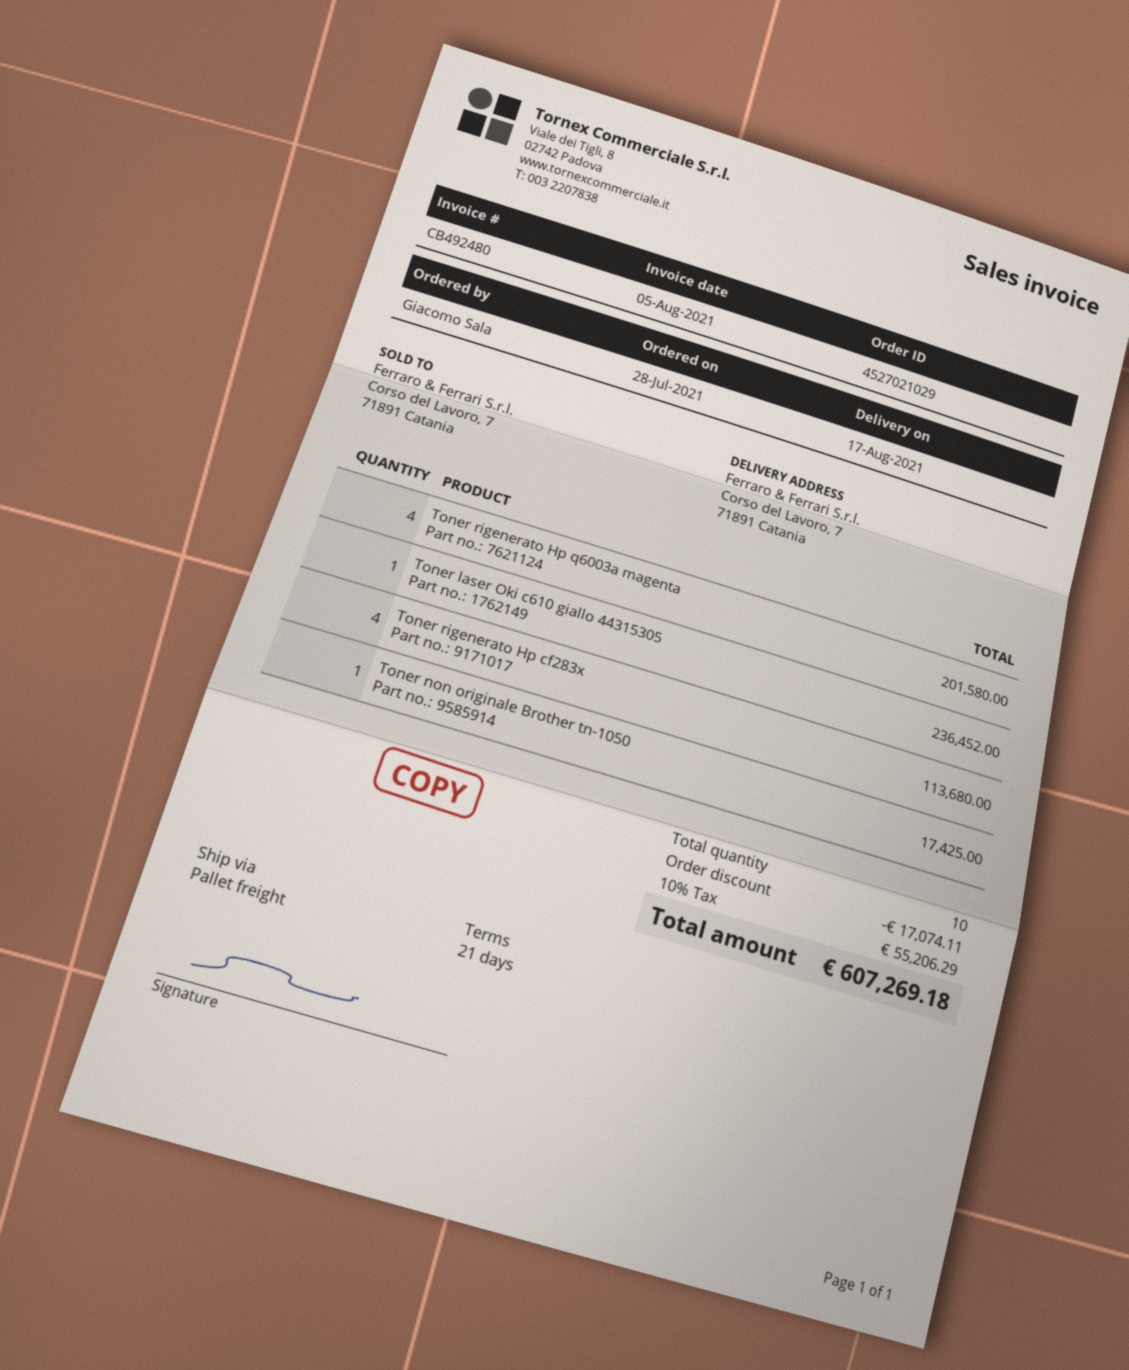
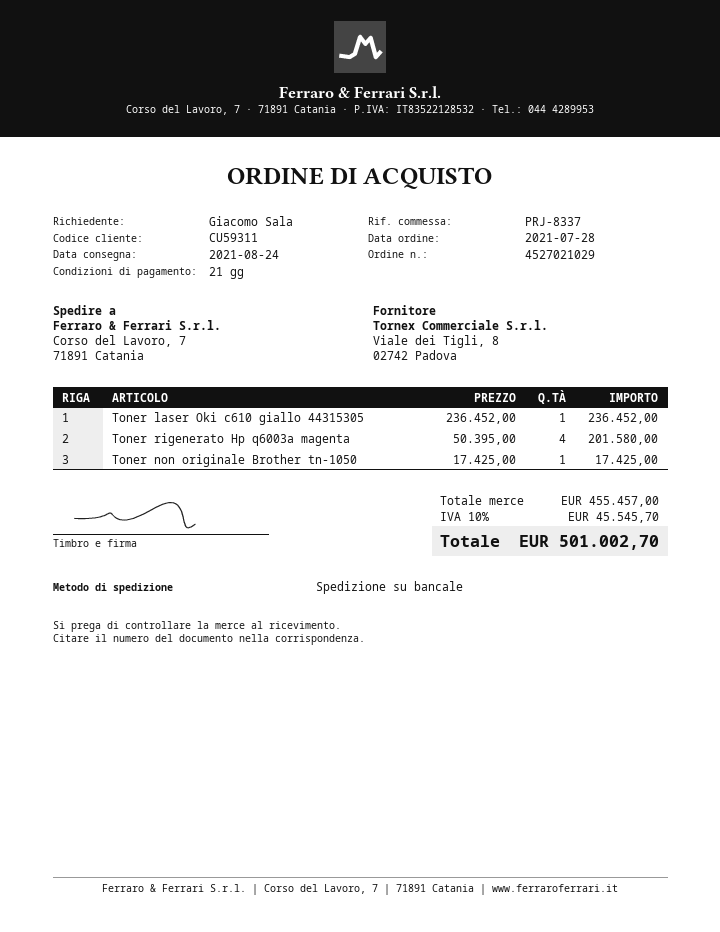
delivery date: 2021-08-17 -> 2021-08-24
Toner rigenerato Hp cf283x: 4 for 113680.00 -> none
discount: 17074.11 -> none
tax: 10% = 55206.29 -> 10% = 45545.70
total: 607269.18 -> 501002.70

